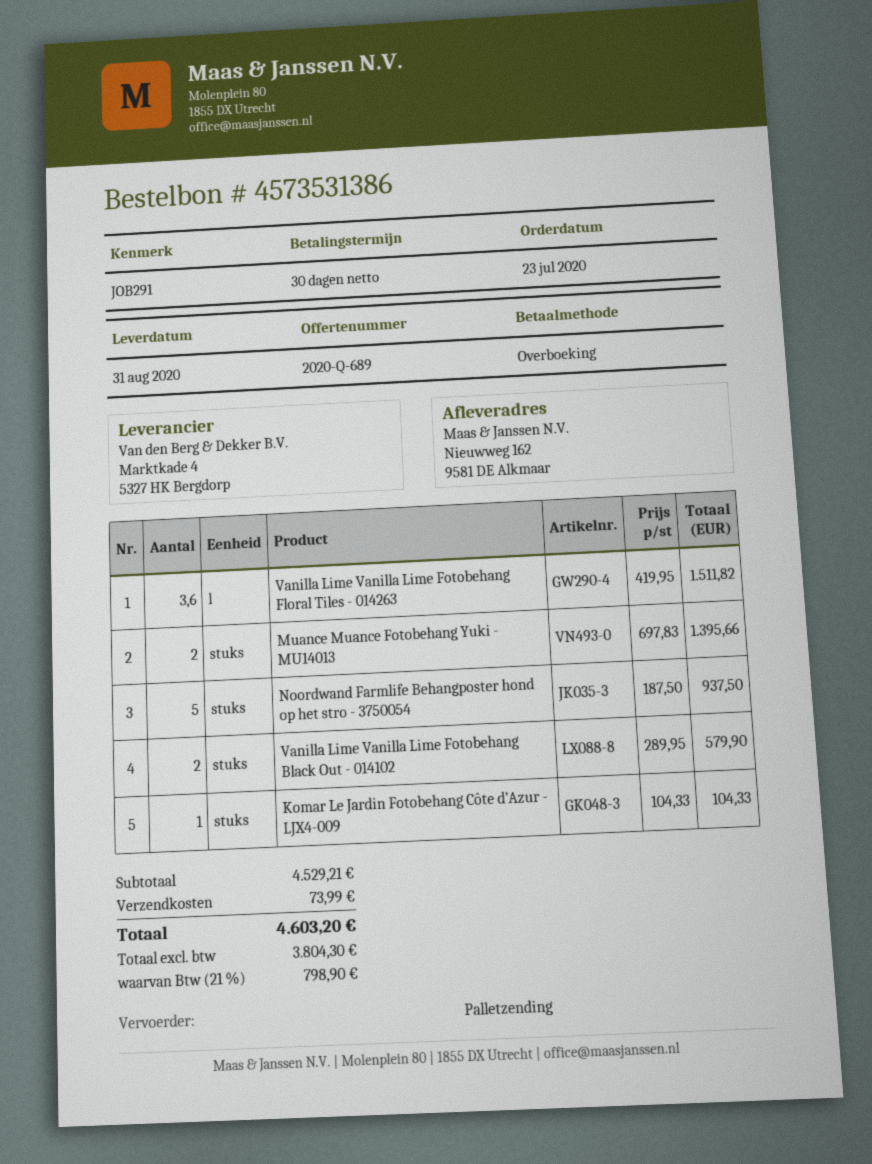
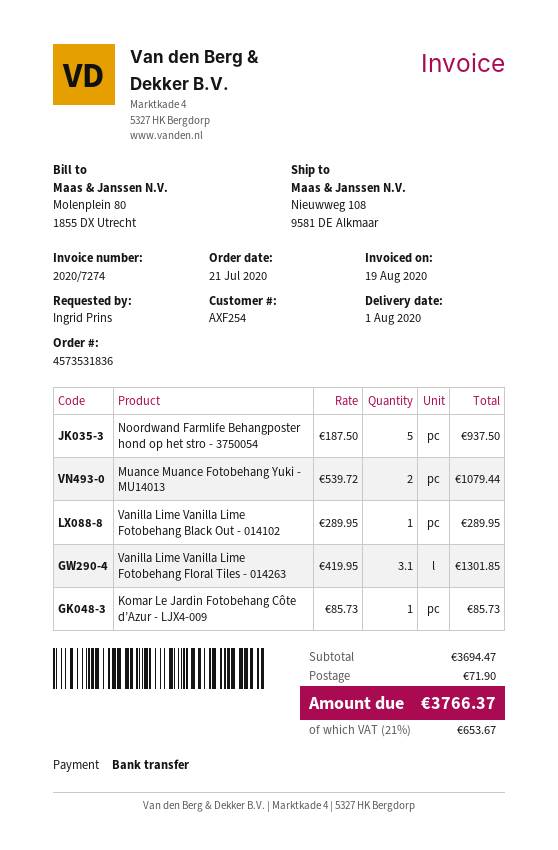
order number: 4573531386 -> 4573531836
order date: 2020-07-23 -> 2020-07-21
delivery date: 2020-08-31 -> 2020-08-01
ship to: Nieuwweg 162, 9581 DE Alkmaar -> Nieuwweg 108, 9581 DE Alkmaar
Vanilla Lime Vanilla Lime Fotobehang Floral Tiles - 014263: 3.6 x 419.95 = 1511.82 -> 3.1 x 419.95 = 1301.85
Muance Muance Fotobehang Yuki - MU14013: 2 x 697.83 = 1395.66 -> 2 x 539.72 = 1079.44
Vanilla Lime Vanilla Lime Fotobehang Black Out - 014102: 2 x 289.95 = 579.90 -> 1 x 289.95 = 289.95
Komar Le Jardin Fotobehang Côte d’Azur - LJX4-009: 1 x 104.33 = 104.33 -> 1 x 85.73 = 85.73
subtotal: 4529.21 -> 3694.47
shipping: 73.99 -> 71.90
tax: 21% = 798.90 -> 21% = 653.67
total: 4603.20 -> 3766.37

